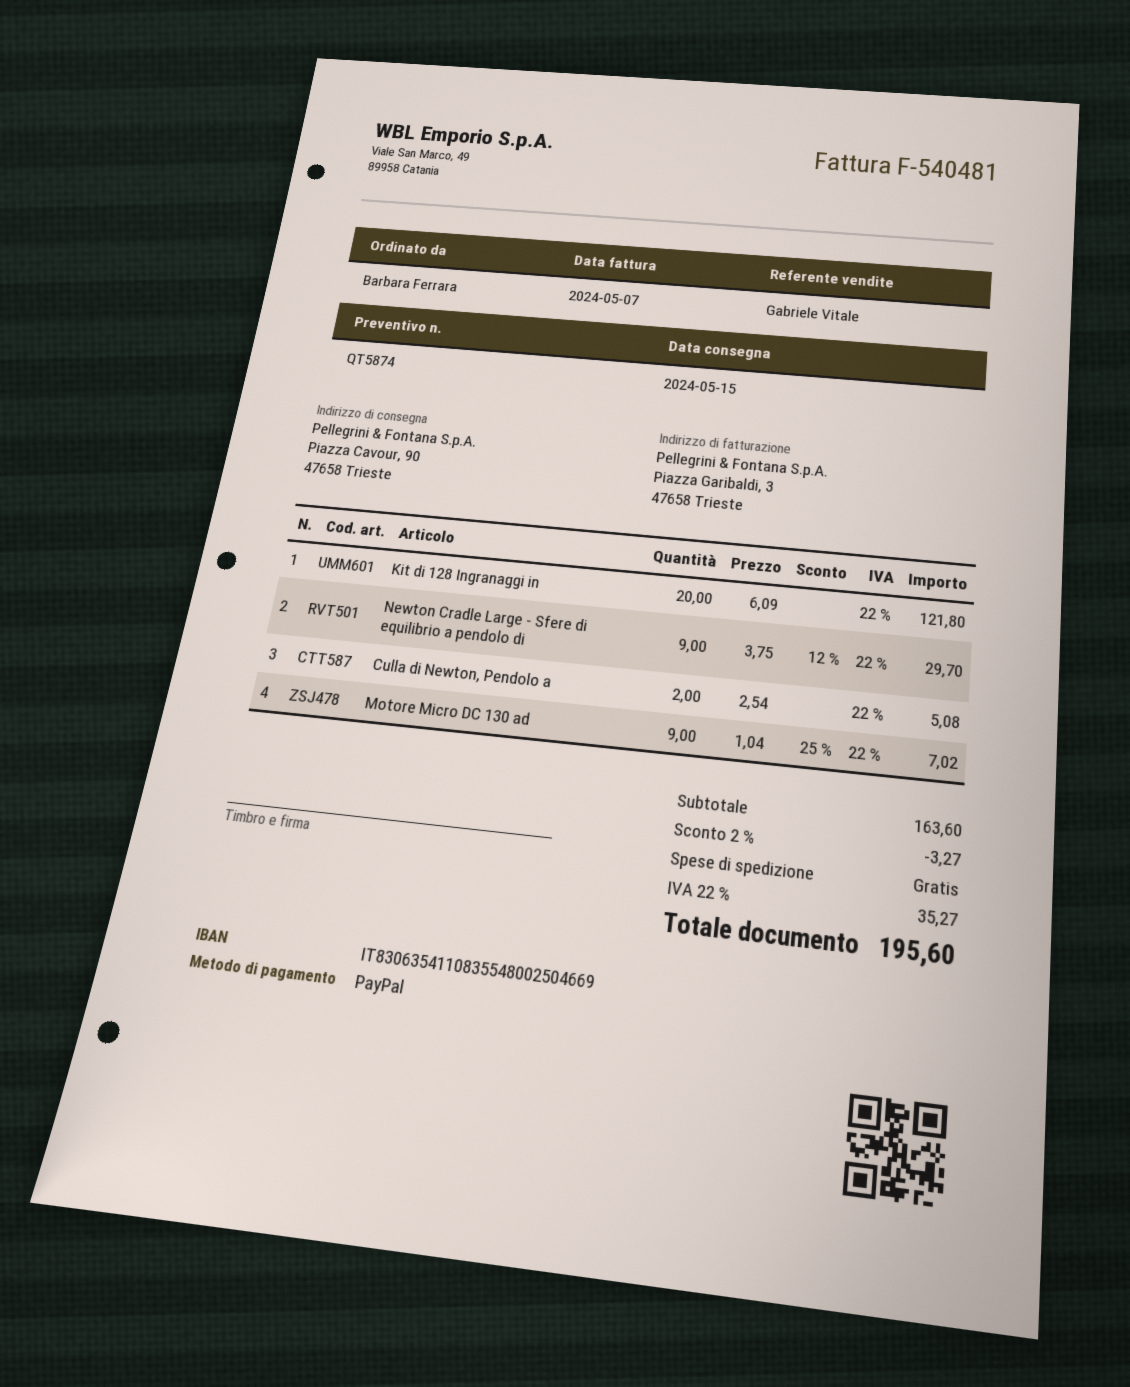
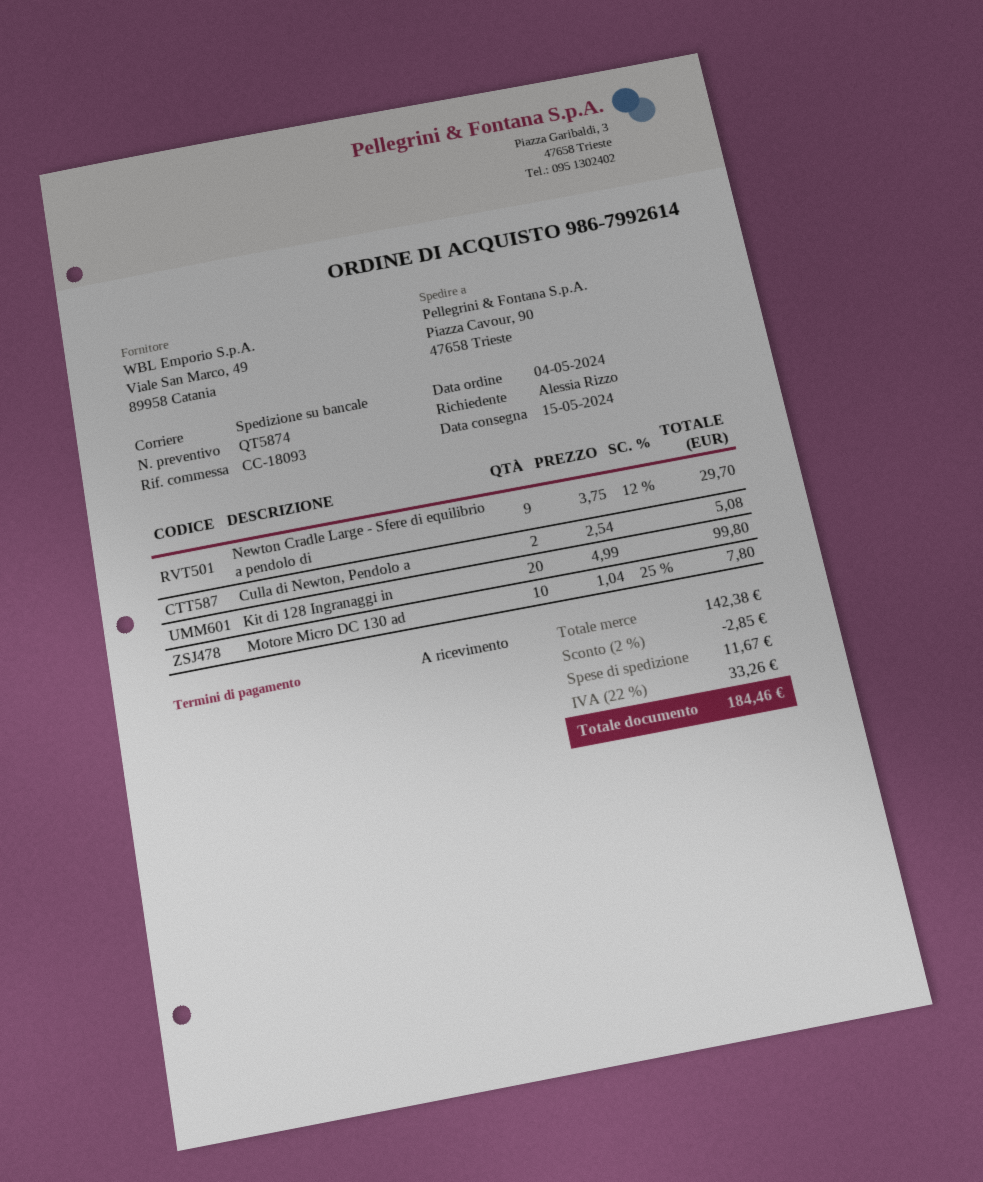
ordered by: Barbara Ferrara -> Alessia Rizzo
Kit di 128 Ingranaggi in: 20 x 6.09 = 121.80 -> 20 x 4.99 = 99.80
Motore Micro DC 130 ad: 9 x 1.04 - 25% = 7.02 -> 10 x 1.04 - 25% = 7.80
subtotal: 163.60 -> 142.38
discount: 2% = 3.27 -> 2% = 2.85
shipping: 0.00 -> 11.67
tax: 22% = 35.27 -> 22% = 33.26
total: 195.60 -> 184.46

